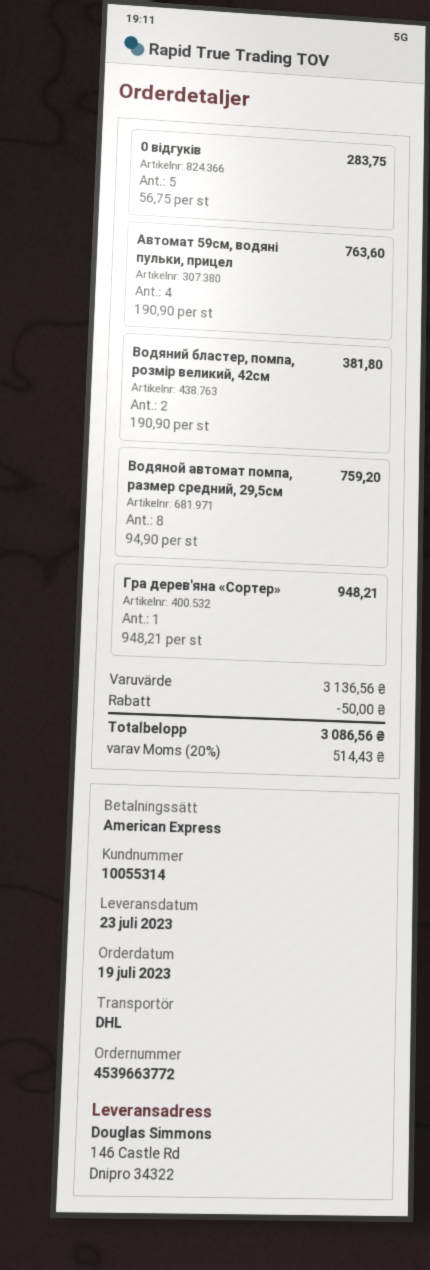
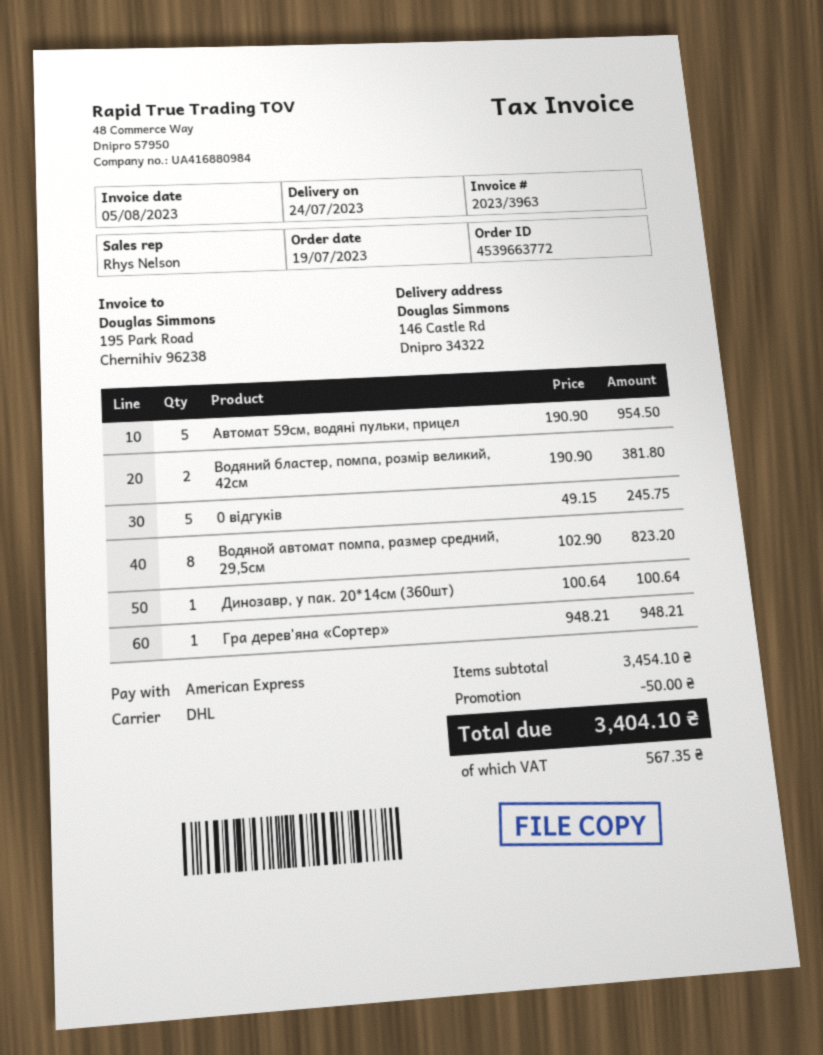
delivery date: 2023-07-23 -> 2023-07-24
0 відгуків: 5 x 56.75 = 283.75 -> 5 x 49.15 = 245.75
Автомат 59см, водяні пульки, прицел: 4 x 190.90 = 763.60 -> 5 x 190.90 = 954.50
Водяной автомат помпа, размер средний, 29,5см: 8 x 94.90 = 759.20 -> 8 x 102.90 = 823.20
Динозавр, у пак. 20*14см (360шт): none -> 1 x 100.64 = 100.64
subtotal: 3136.56 -> 3454.10
tax: 514.43 -> 567.35
total: 3086.56 -> 3404.10

